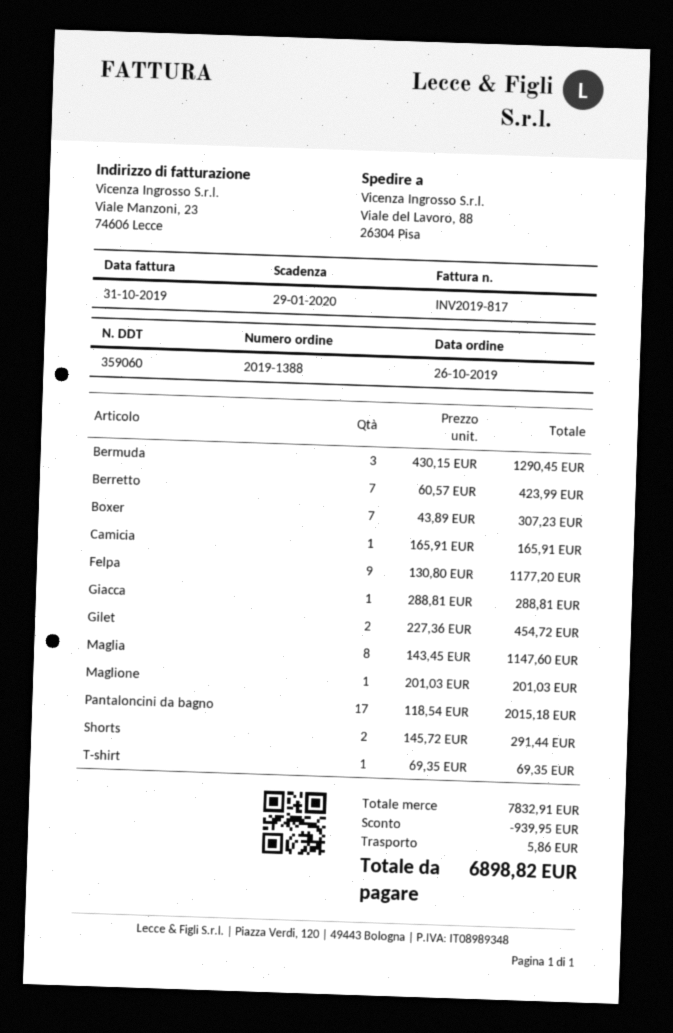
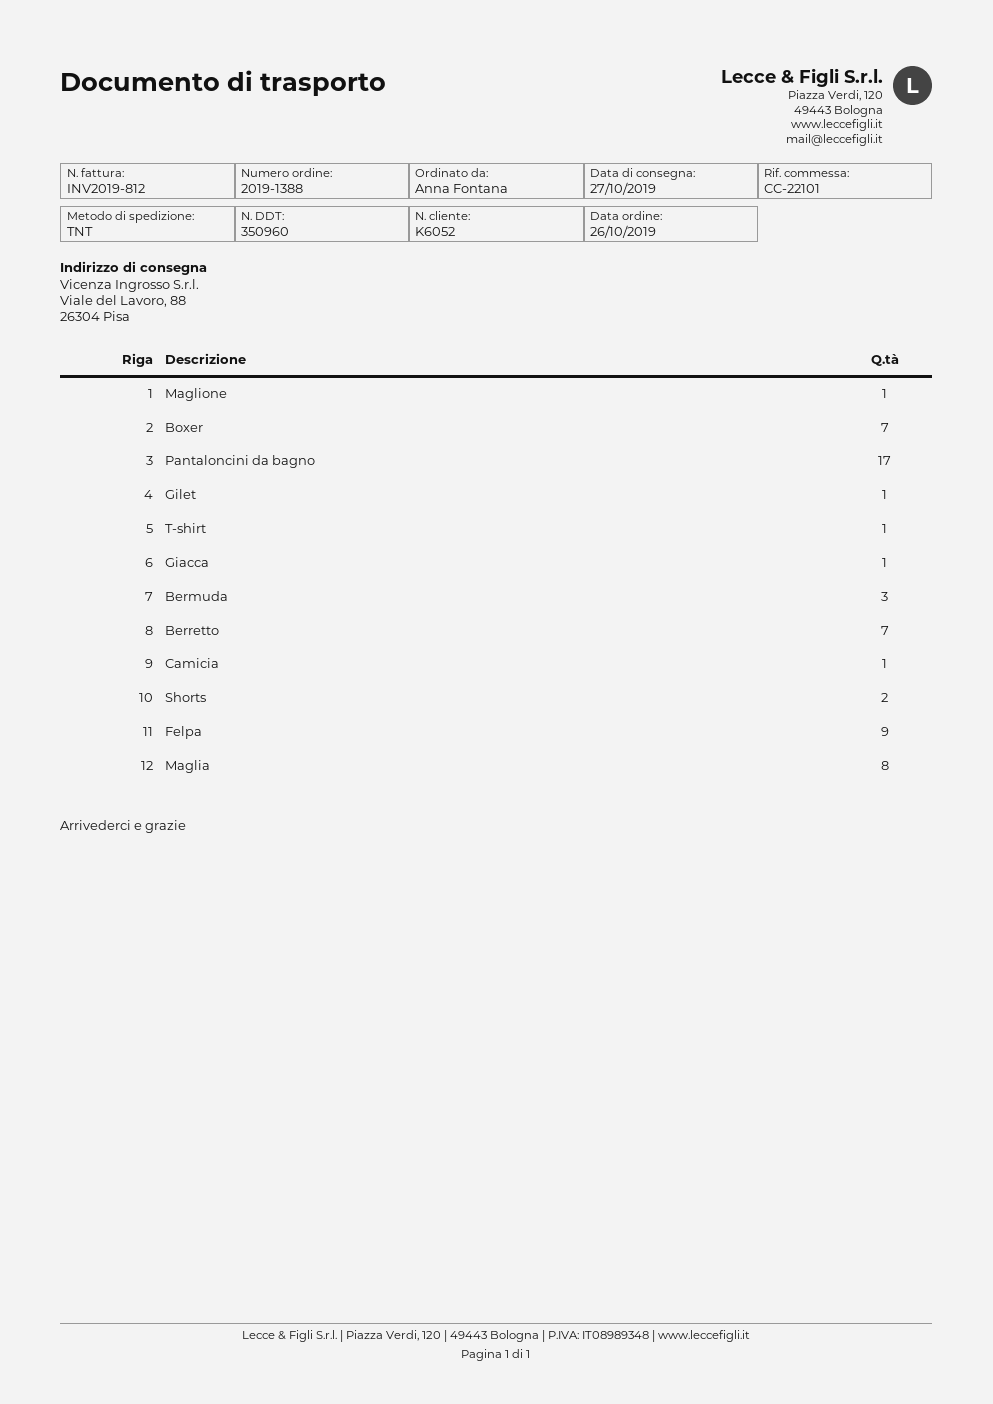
delivery note number: 359060 -> 350960
invoice number: INV2019-817 -> INV2019-812
Gilet: 2 -> 1

